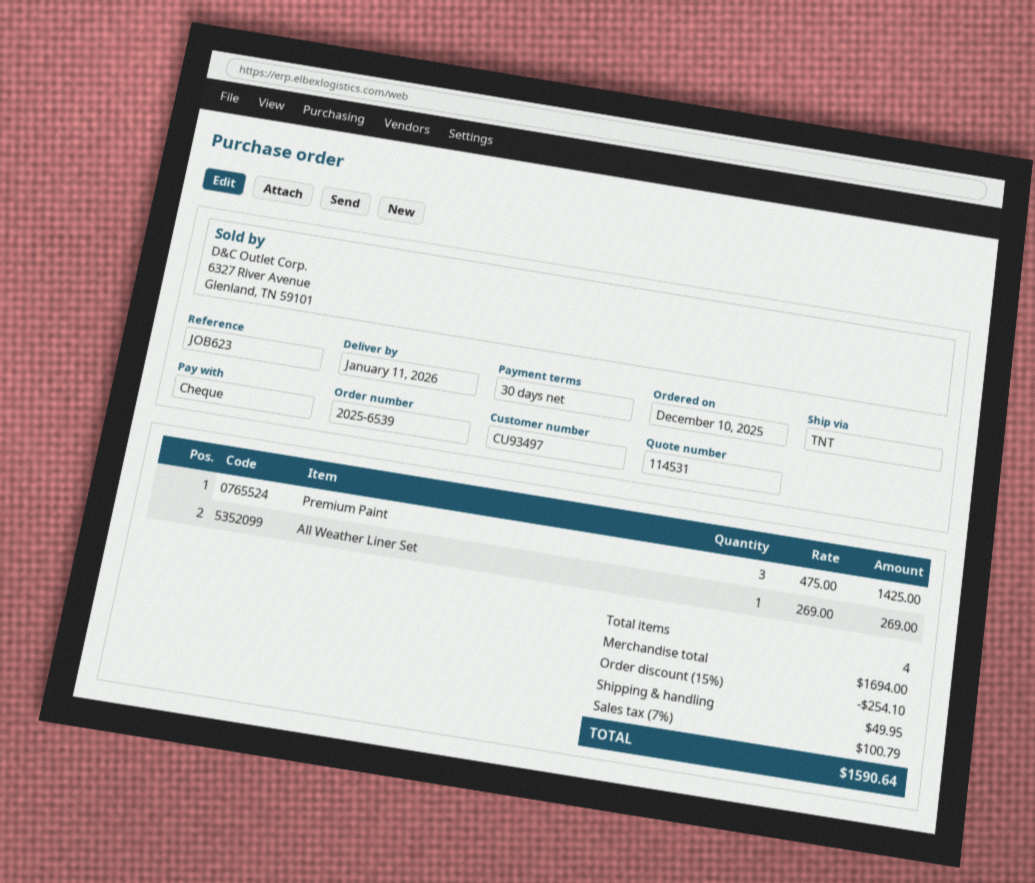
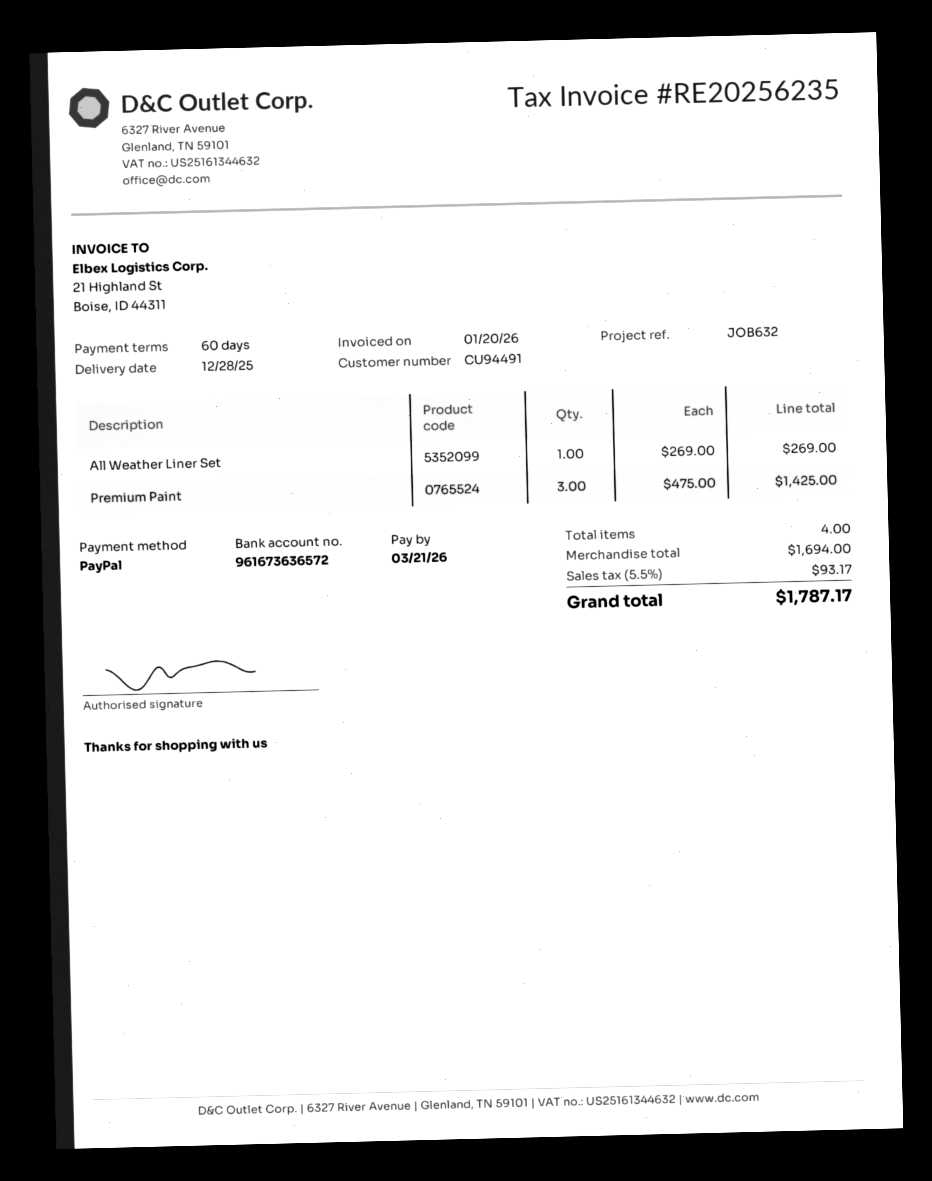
delivery date: 2026-01-11 -> 2025-12-28
payment terms: 30 days -> 60 days
customer number: CU93497 -> CU94491
reference: JOB623 -> JOB632
payment method: cheque -> PayPal
discount: 15% = 254.10 -> none
shipping: 49.95 -> none
tax: 7% = 100.79 -> 5.5% = 93.17
total: 1590.64 -> 1787.17

